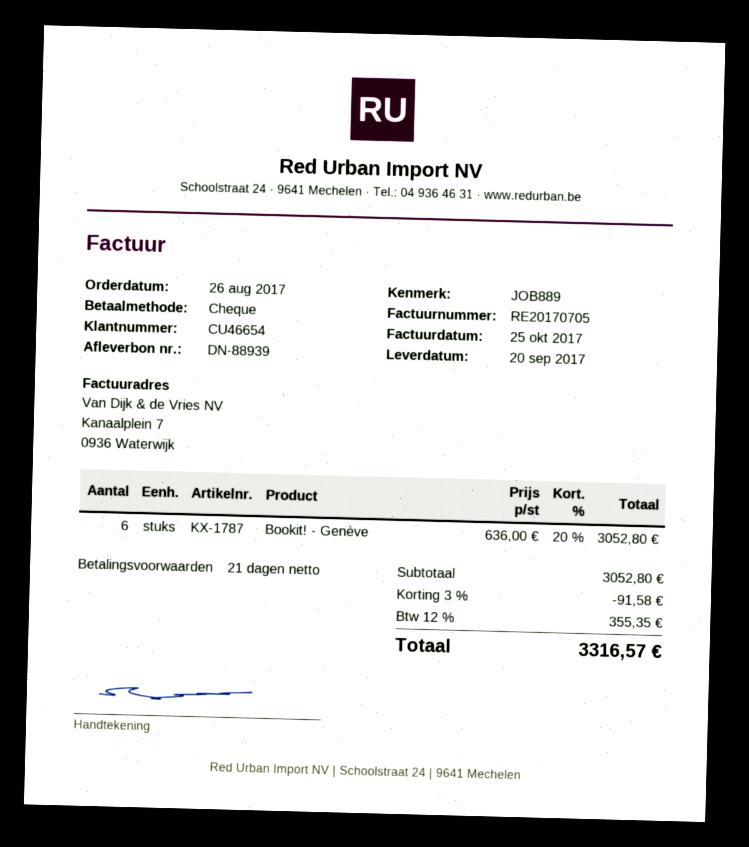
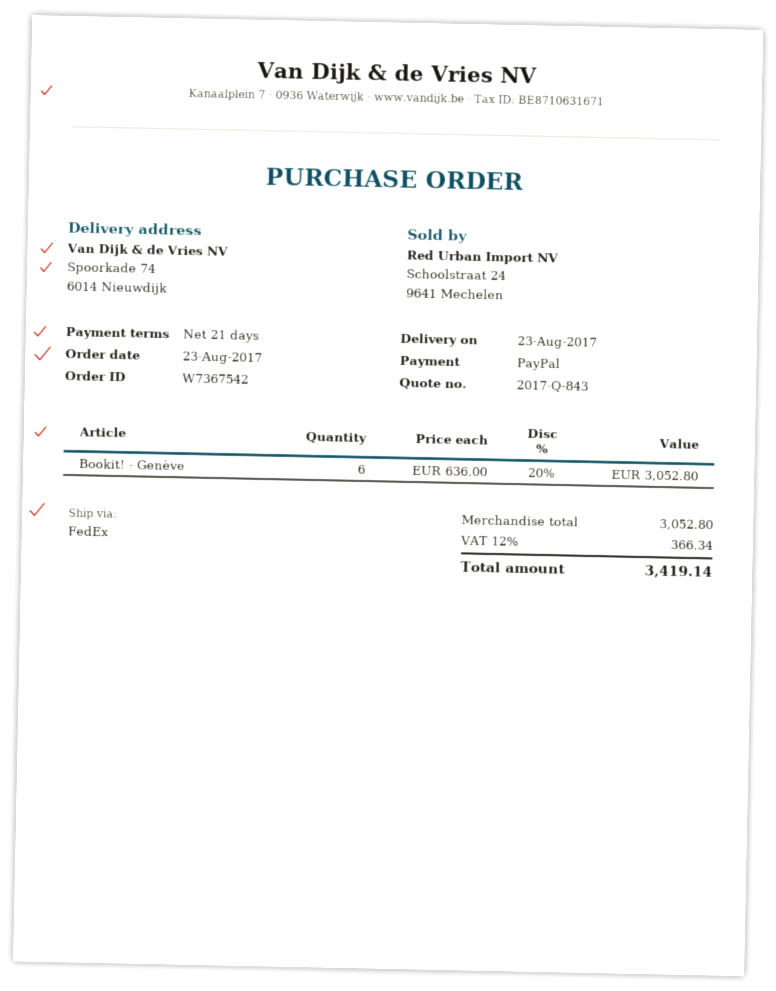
order date: 2017-08-26 -> 2017-08-23
delivery date: 2017-09-20 -> 2017-08-23
payment method: cheque -> PayPal
discount: 3% = 91.58 -> none
tax: 12% = 355.35 -> 12% = 366.34
total: 3316.57 -> 3419.14

